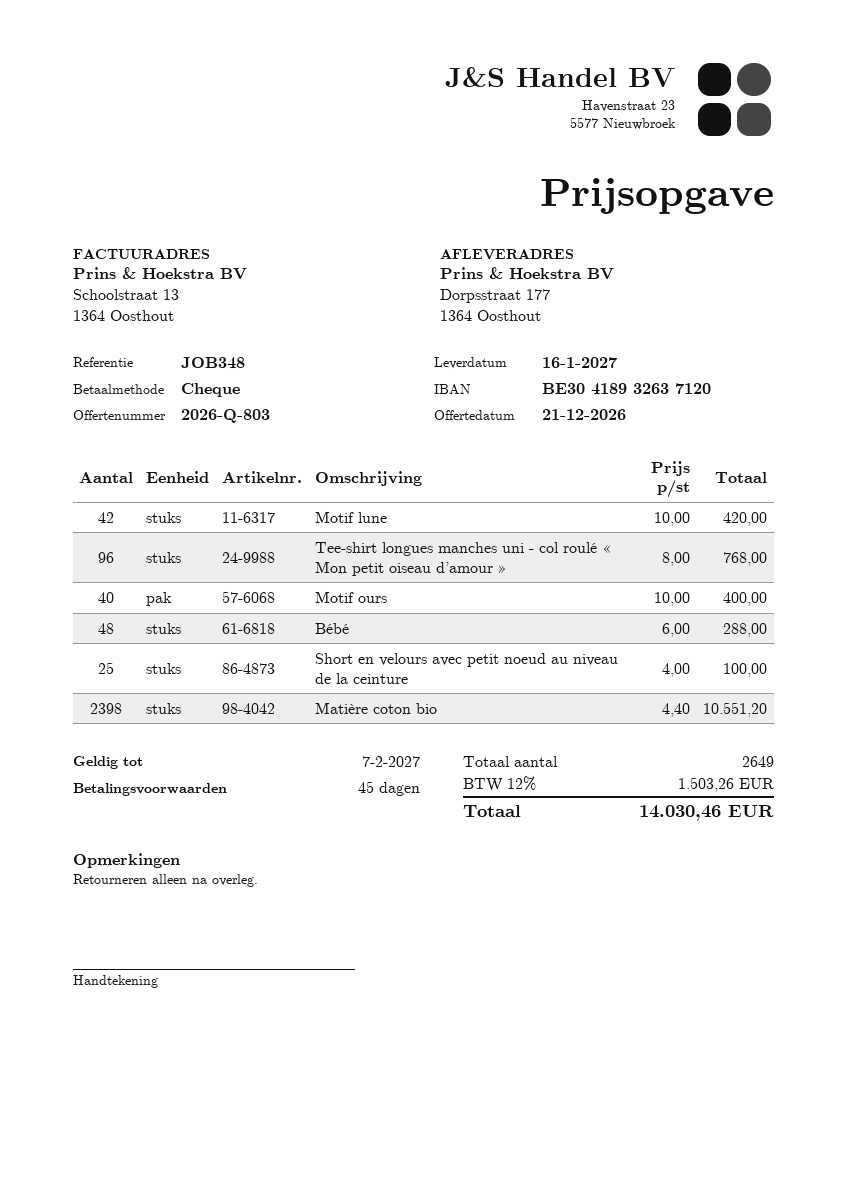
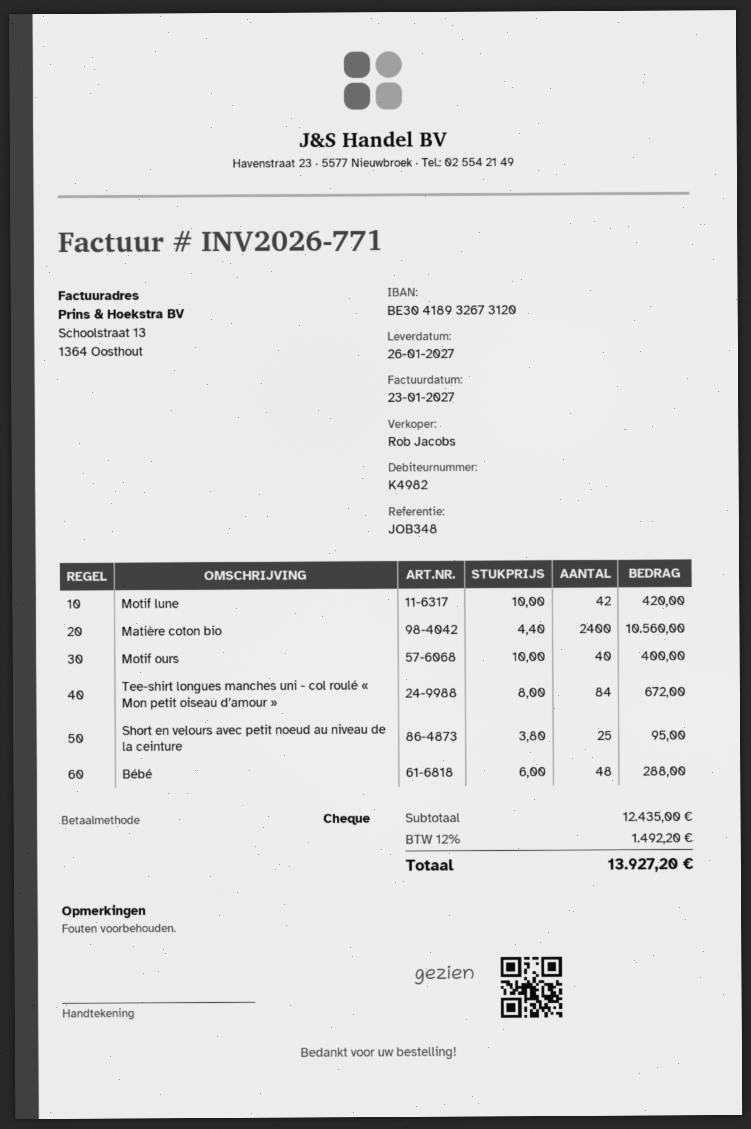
delivery date: 2027-01-16 -> 2027-01-26
bank account: BE30418932637120 -> BE30418932673120
Tee-shirt longues manches uni - col roulé « Mon petit oiseau d’amour »: 96 x 8.00 = 768.00 -> 84 x 8.00 = 672.00
Short en velours avec petit noeud au niveau de la ceinture: 25 x 4.00 = 100.00 -> 25 x 3.80 = 95.00
Matière coton bio: 2398 x 4.40 = 10551.20 -> 2400 x 4.40 = 10560.00
tax: 12% = 1503.26 -> 12% = 1492.20
total: 14030.46 -> 13927.20

